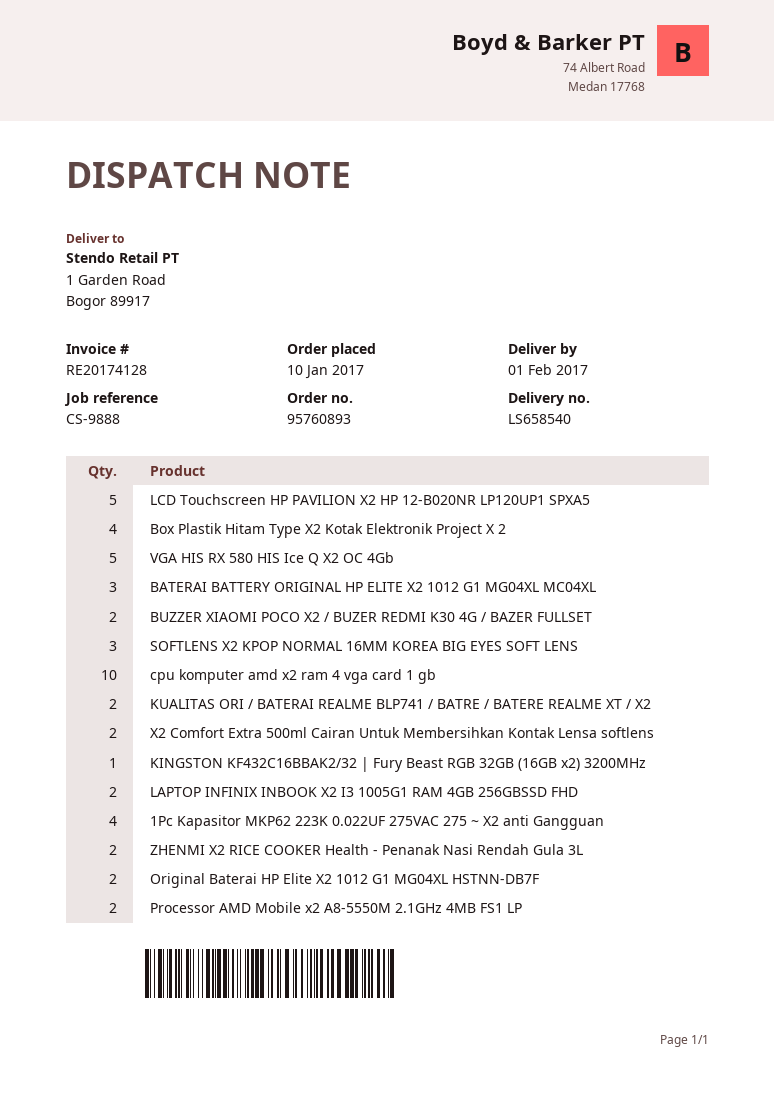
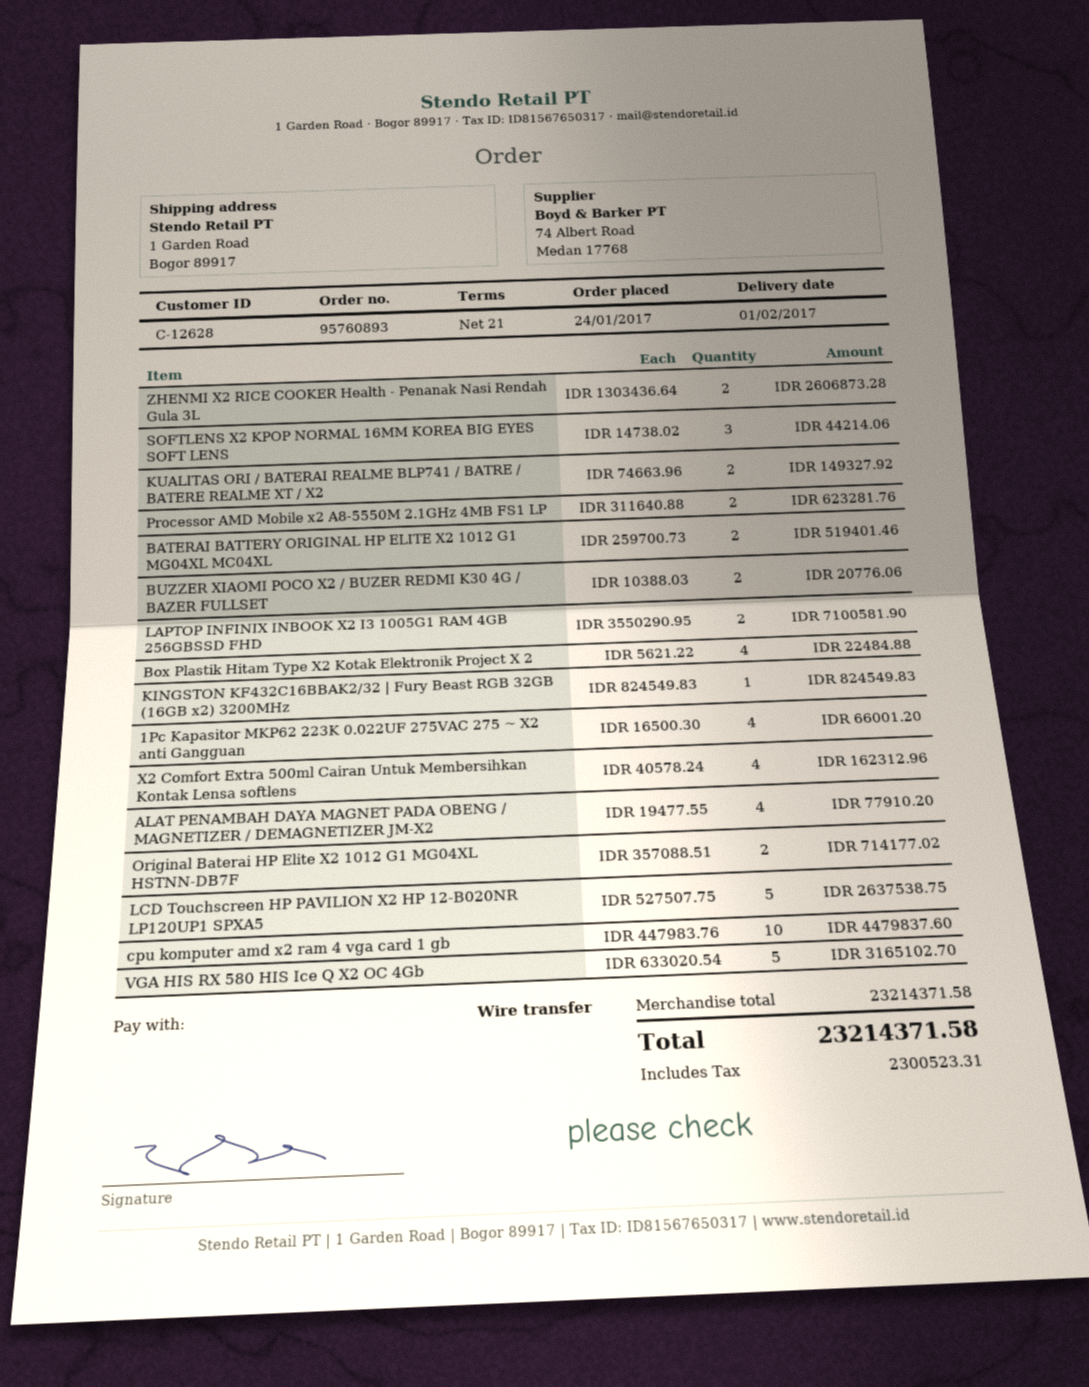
order date: 2017-01-10 -> 2017-01-24
BATERAI BATTERY ORIGINAL HP ELITE X2 1012 G1 MG04XL MC04XL: 3 -> 2
X2 Comfort Extra 500ml Cairan Untuk Membersihkan Kontak Lensa softlens: 2 -> 4
ALAT PENAMBAH DAYA MAGNET PADA OBENG / MAGNETIZER / DEMAGNETIZER JM-X2: none -> 4

